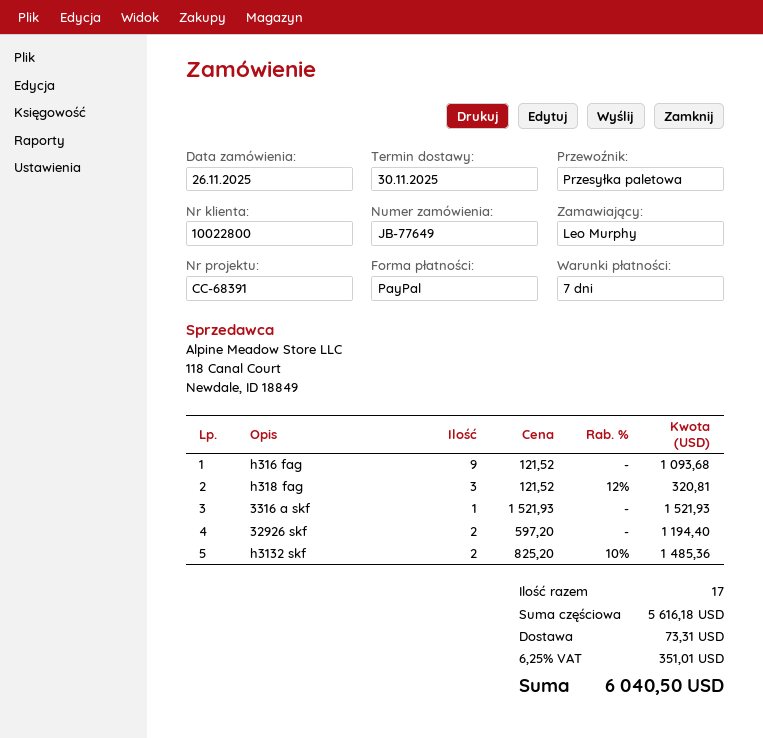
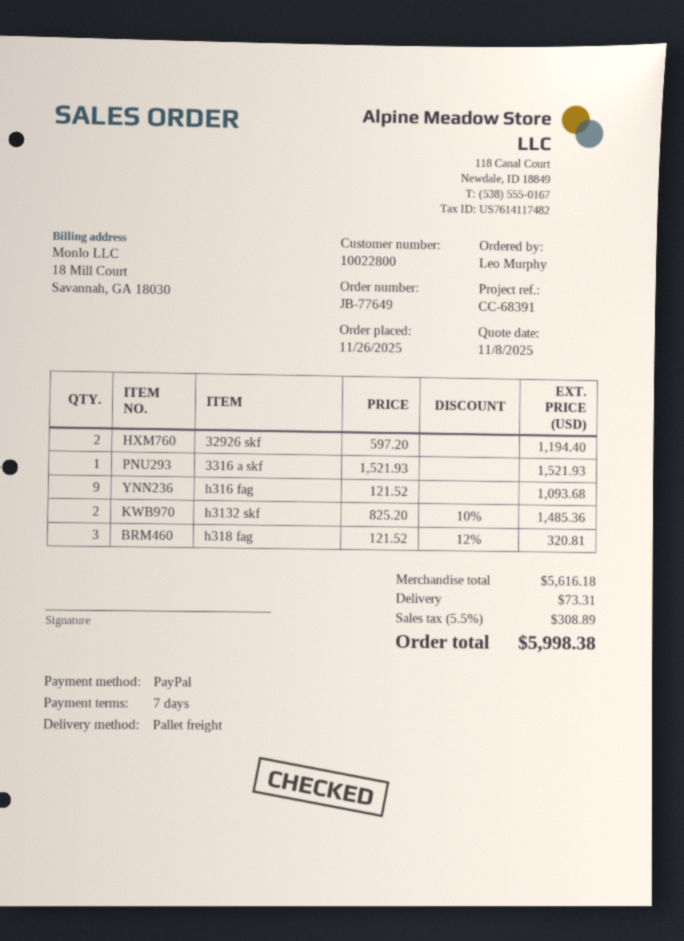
tax: 6.25% = 351.01 -> 5.5% = 308.89
total: 6040.50 -> 5998.38

